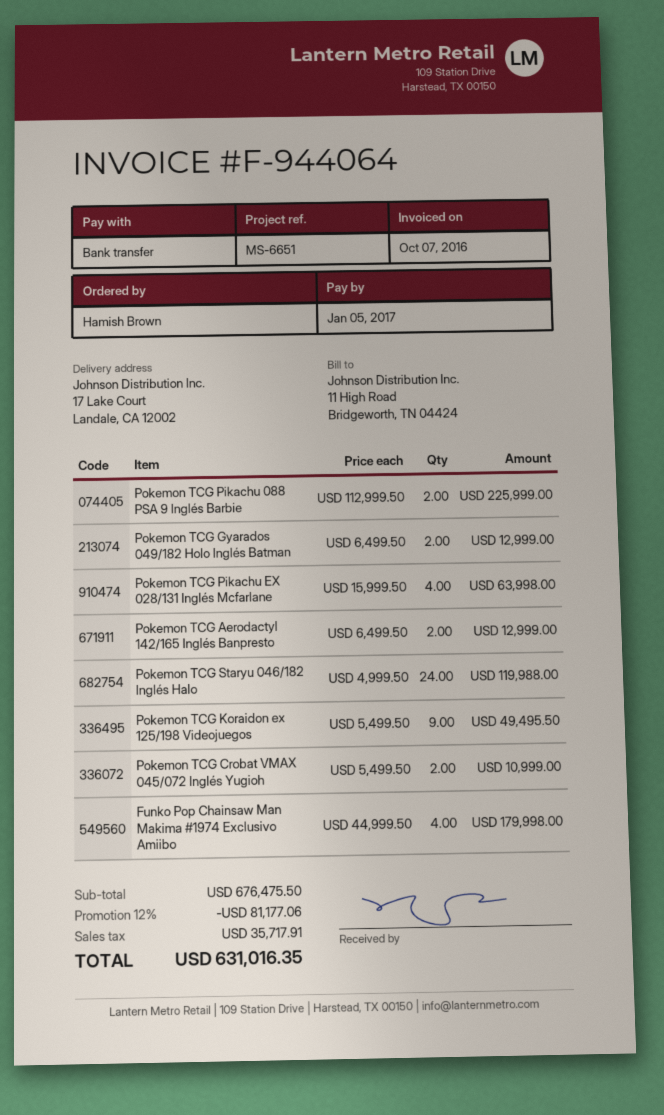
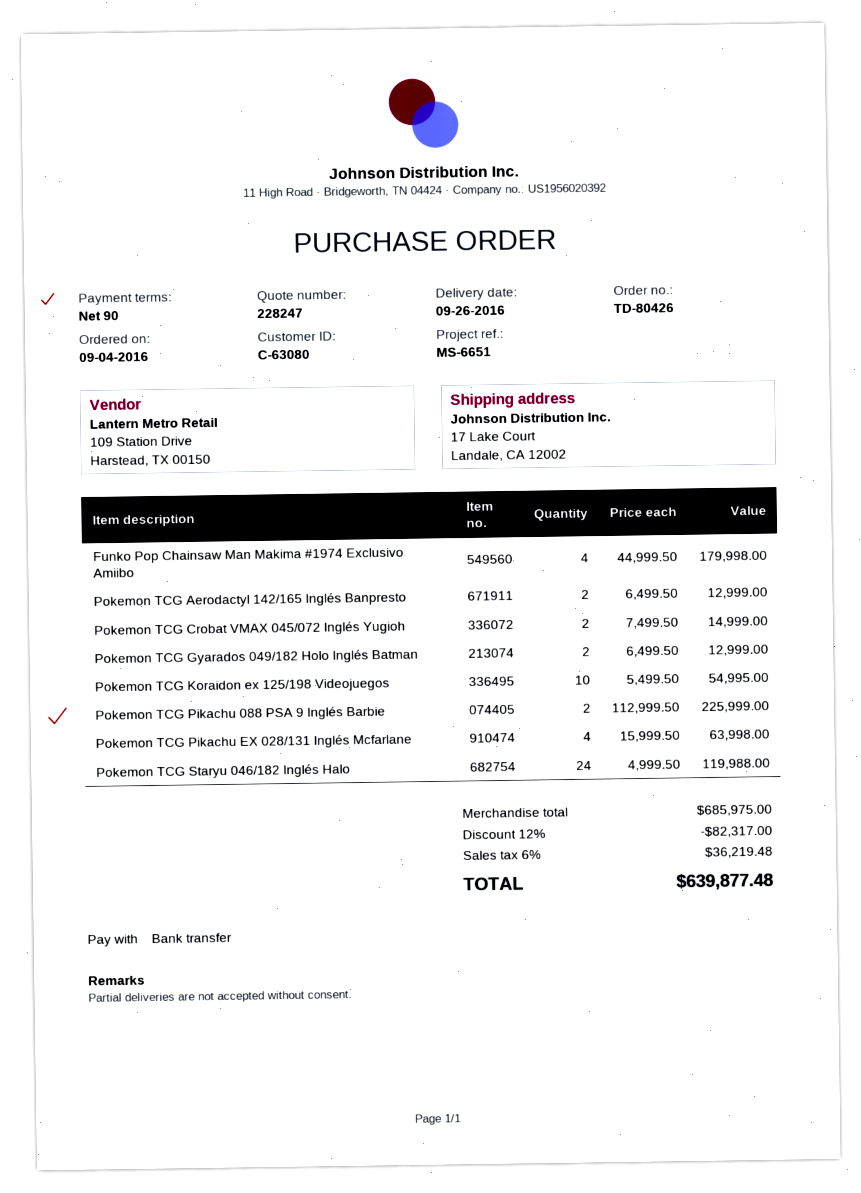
Pokemon TCG Koraidon ex 125/198 Videojuegos: 9 x 5499.50 = 49495.50 -> 10 x 5499.50 = 54995.00
Pokemon TCG Crobat VMAX 045/072 Inglés Yugioh: 2 x 5499.50 = 10999.00 -> 2 x 7499.50 = 14999.00
subtotal: 676475.50 -> 685975.00
discount: 12% = 81177.06 -> 12% = 82317.00
tax: 35717.91 -> 36219.48
total: 631016.35 -> 639877.48

